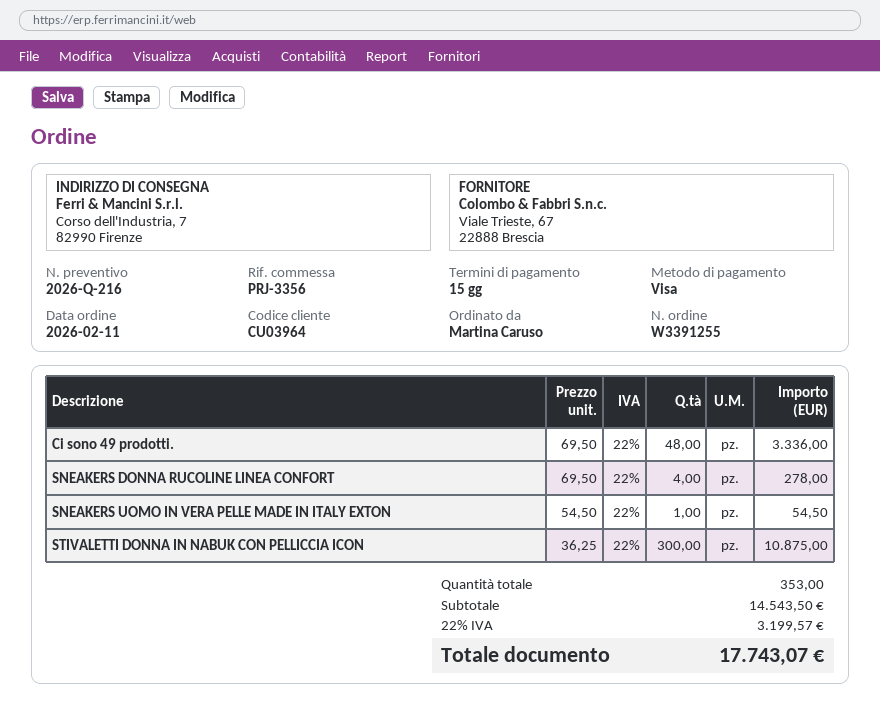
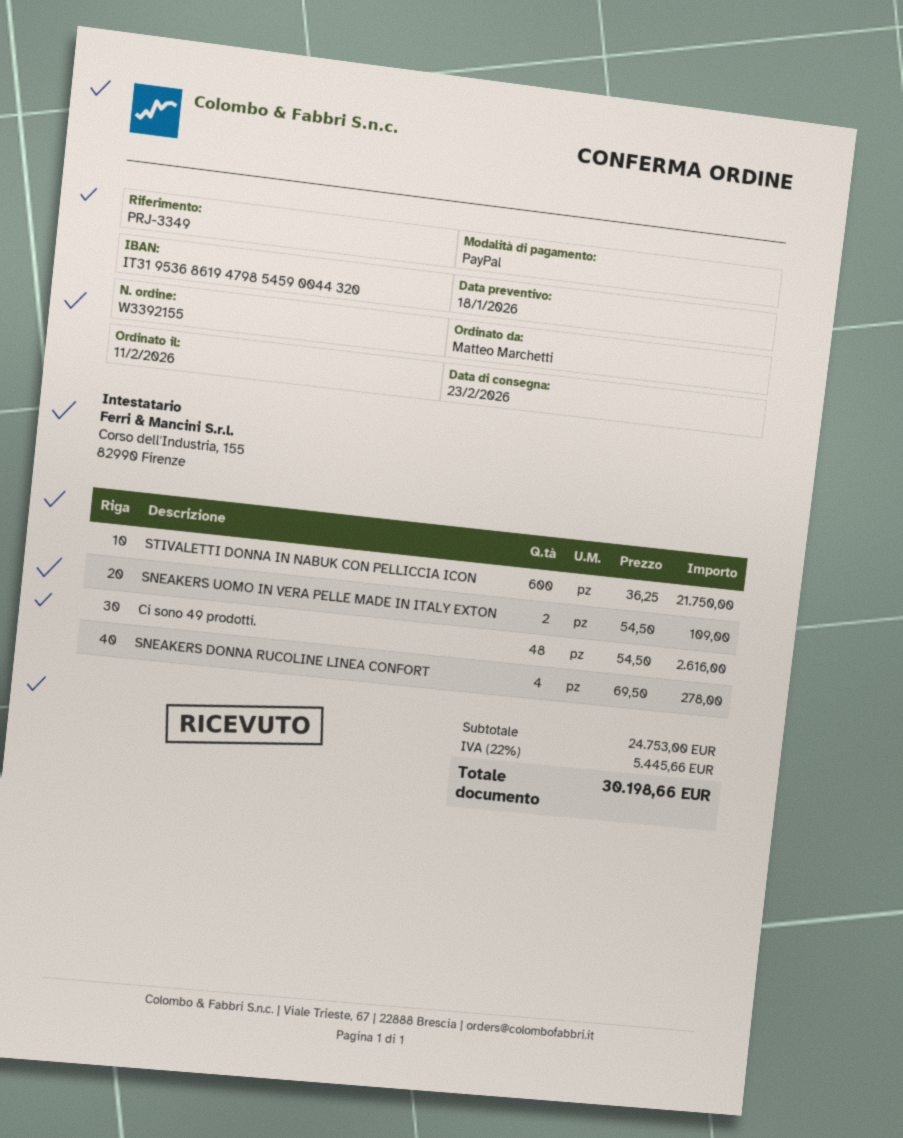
order number: W3391255 -> W3392155
reference: PRJ-3356 -> PRJ-3349
ordered by: Martina Caruso -> Matteo Marchetti
payment method: Visa -> PayPal
Ci sono 49 prodotti.: 48 x 69.50 = 3336.00 -> 48 x 54.50 = 2616.00
SNEAKERS UOMO IN VERA PELLE MADE IN ITALY EXTON: 1 x 54.50 = 54.50 -> 2 x 54.50 = 109.00
STIVALETTI DONNA IN NABUK CON PELLICCIA ICON: 300 x 36.25 = 10875.00 -> 600 x 36.25 = 21750.00
subtotal: 14543.50 -> 24753.00
tax: 22% = 3199.57 -> 22% = 5445.66
total: 17743.07 -> 30198.66

